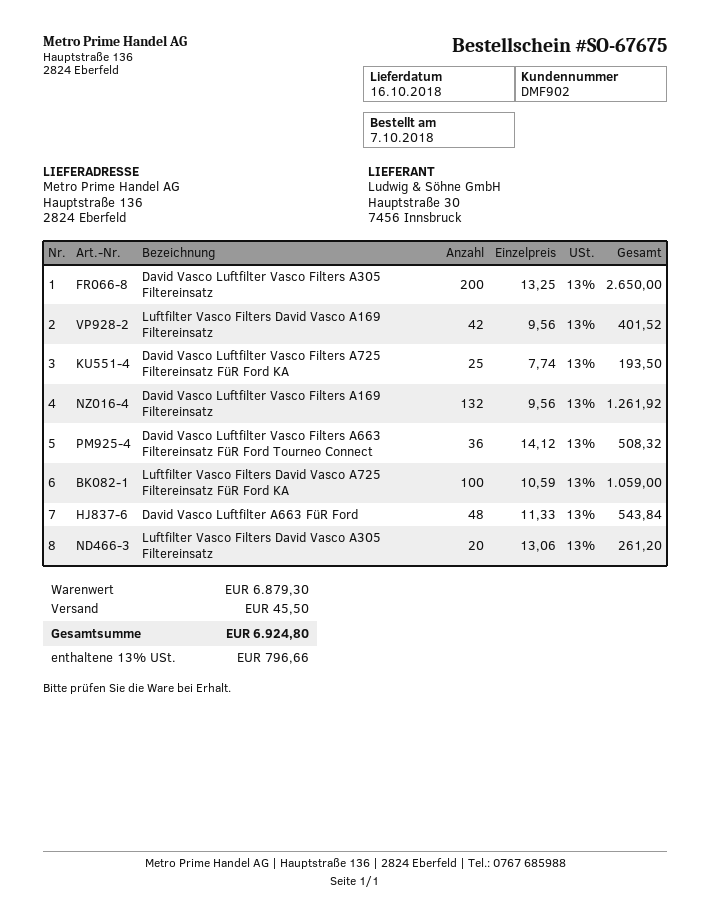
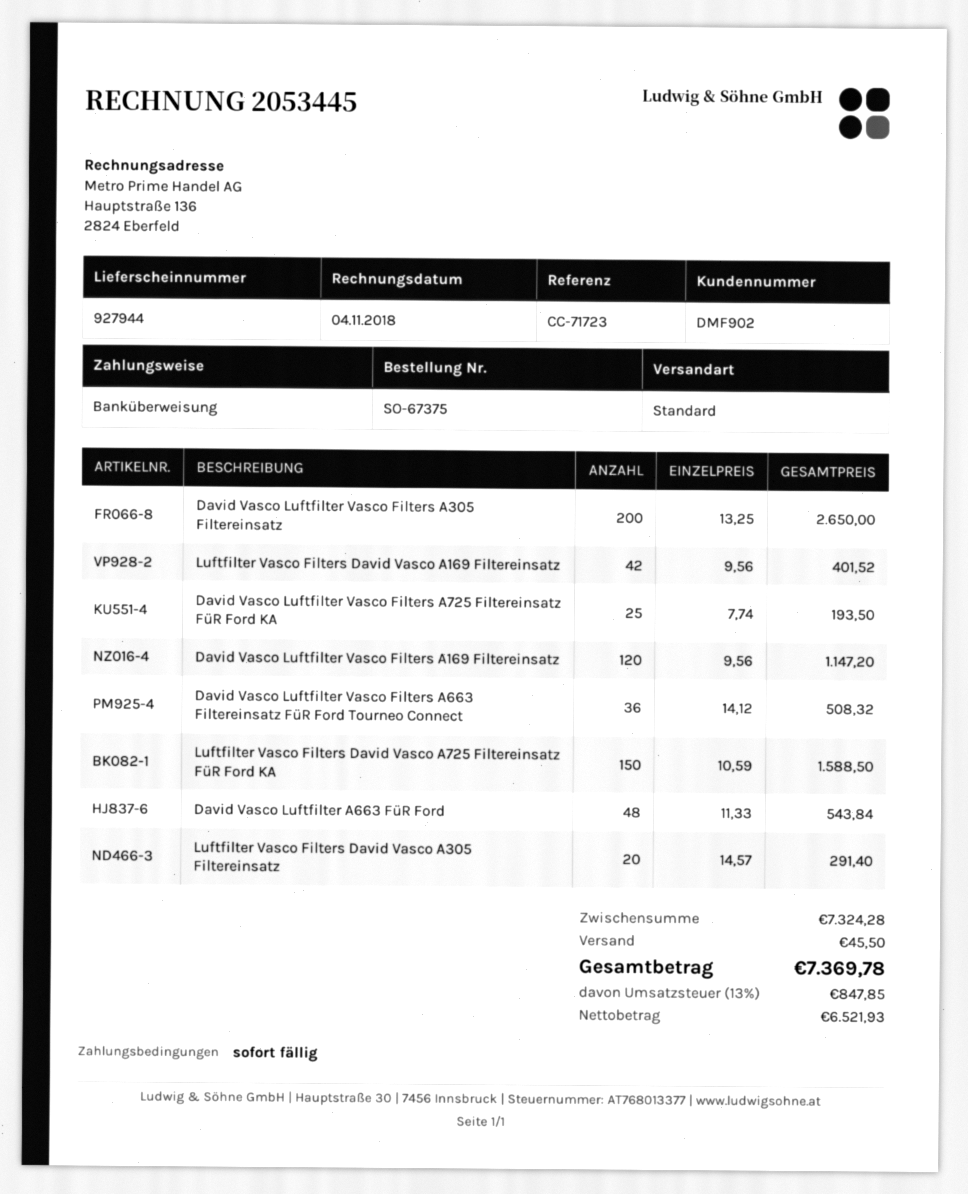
order number: SO-67675 -> SO-67375
David Vasco Luftfilter Vasco Filters A169 Filtereinsatz: 132 x 9.56 = 1261.92 -> 120 x 9.56 = 1147.20
Luftfilter Vasco Filters David Vasco A725 Filtereinsatz FüR Ford KA: 100 x 10.59 = 1059.00 -> 150 x 10.59 = 1588.50
Luftfilter Vasco Filters David Vasco A305 Filtereinsatz: 20 x 13.06 = 261.20 -> 20 x 14.57 = 291.40
subtotal: 6879.30 -> 7324.28
tax: 13% = 796.66 -> 13% = 847.85
total: 6924.80 -> 7369.78

